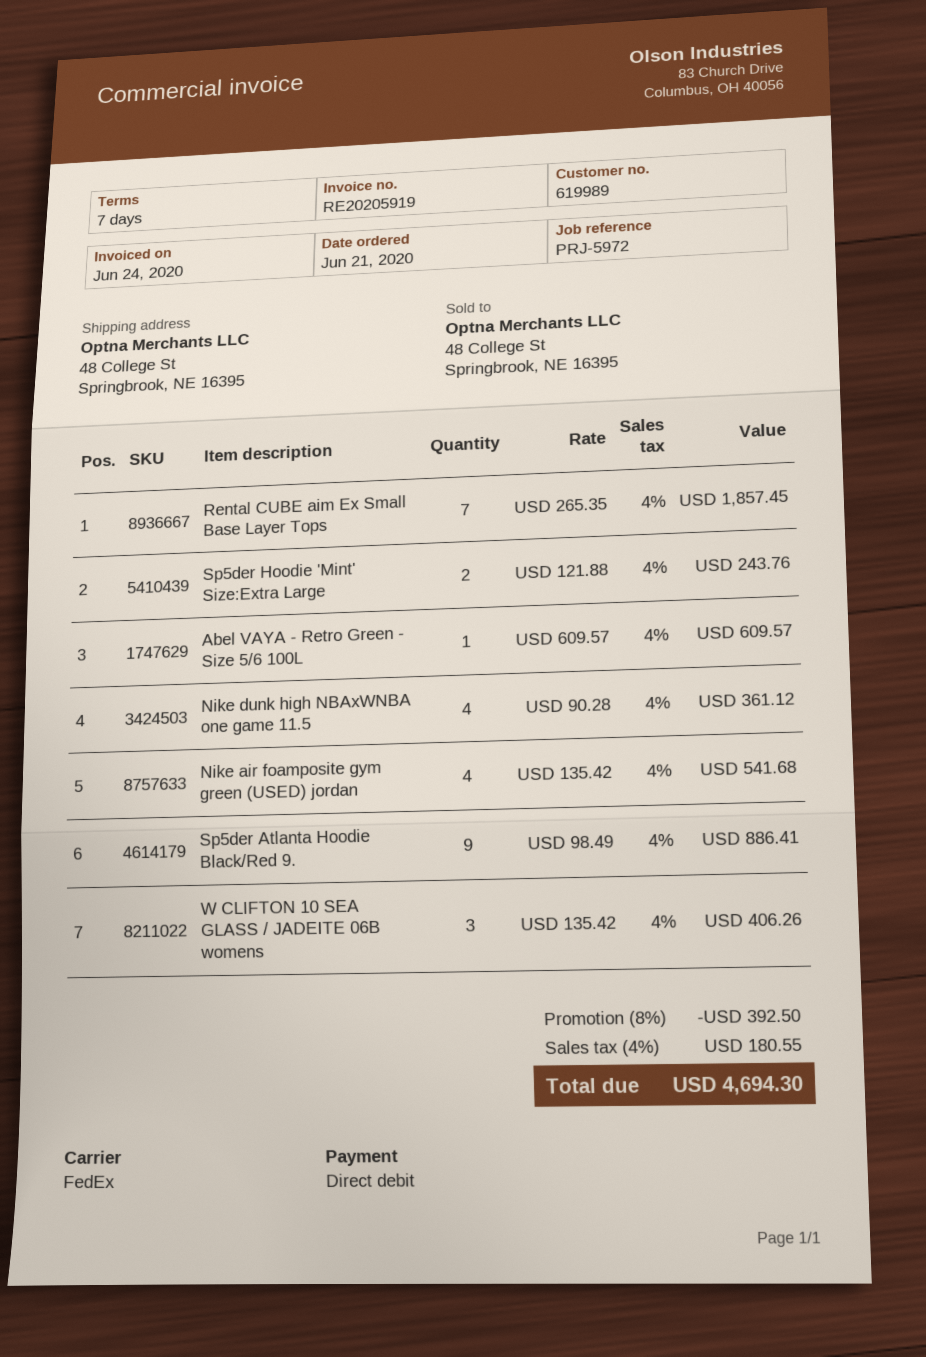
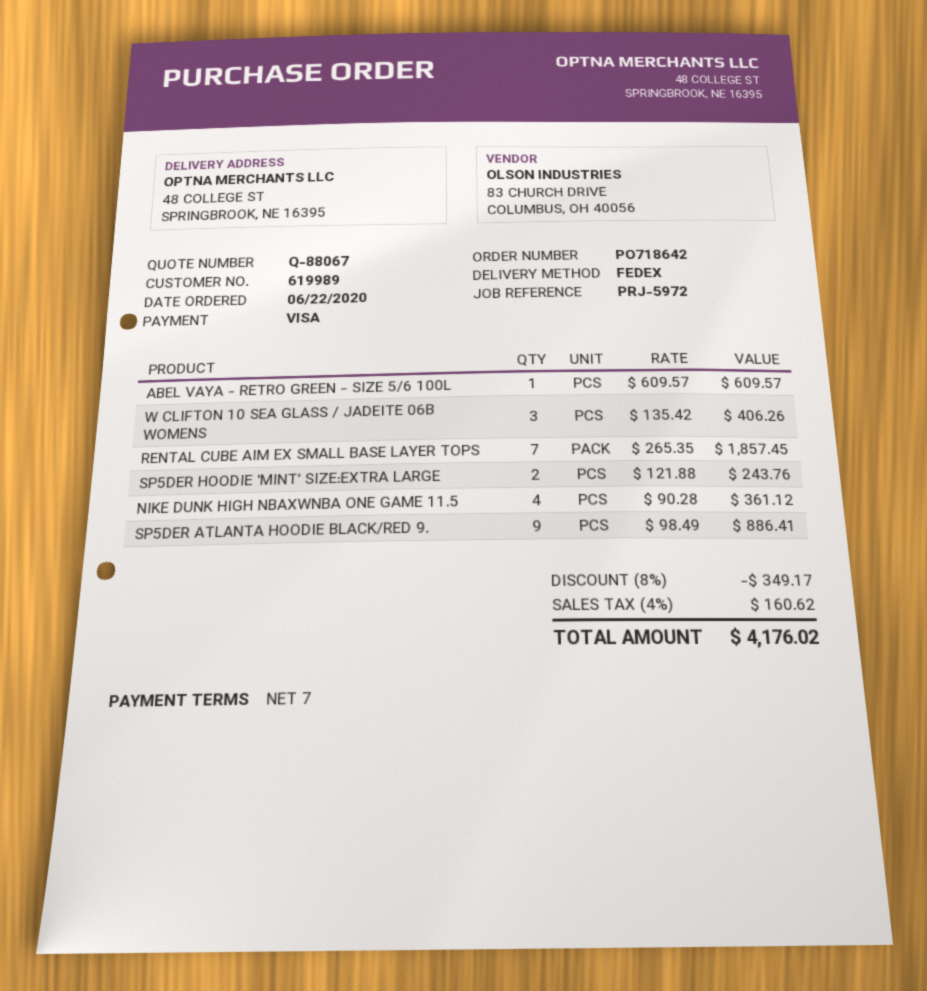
order date: 2020-06-21 -> 2020-06-22
payment method: direct debit -> Visa
Nike air foamposite gym green (USED) jordan: 4 x 135.42 = 541.68 -> none
discount: 8% = 392.50 -> 8% = 349.17
tax: 4% = 180.55 -> 4% = 160.62
total: 4694.30 -> 4176.02

